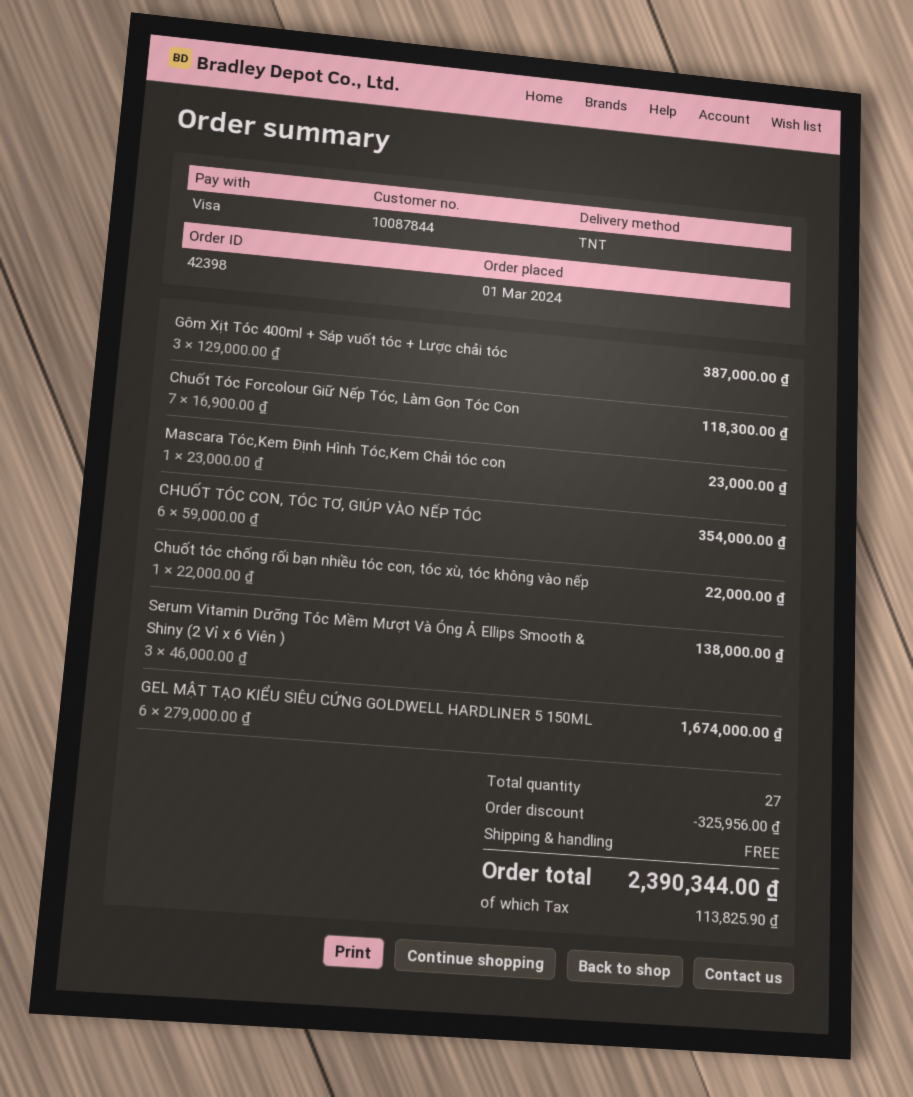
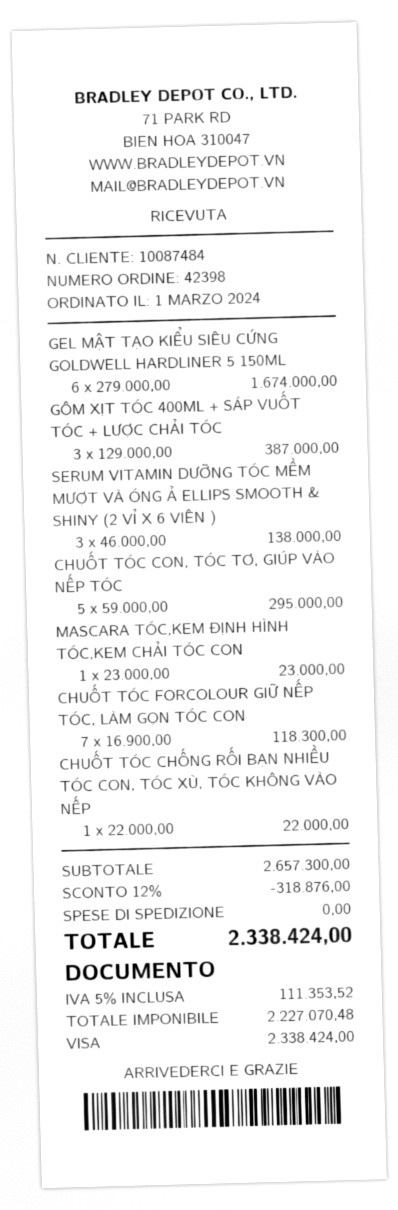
customer number: 10087844 -> 10087484
CHUỐT TÓC CON, TÓC TƠ, GIÚP VÀO NẾP TÓC: 6 x 59000.00 = 354000.00 -> 5 x 59000.00 = 295000.00
discount: 325956.00 -> 318876.00
tax: 113825.90 -> 111353.52
total: 2390344.00 -> 2338424.00

